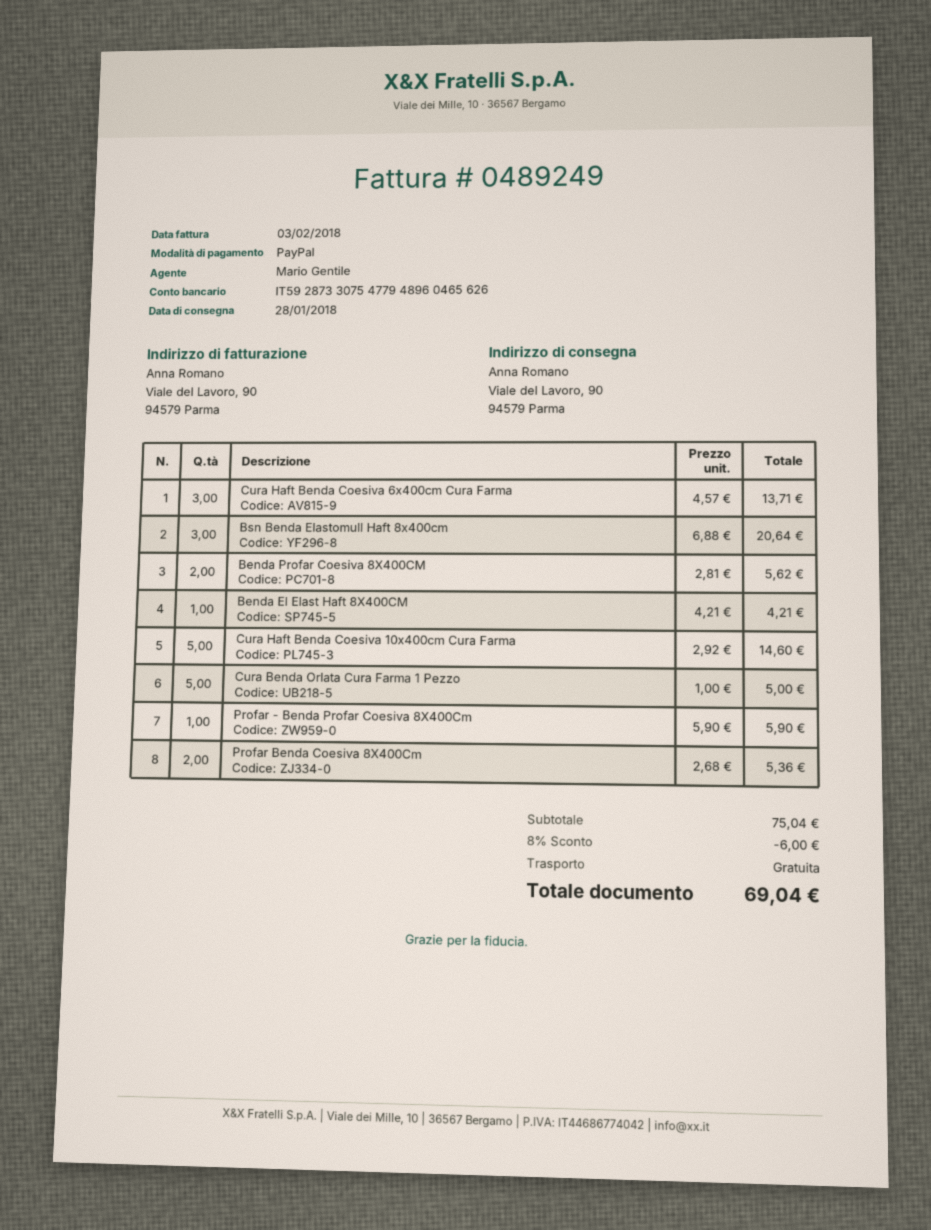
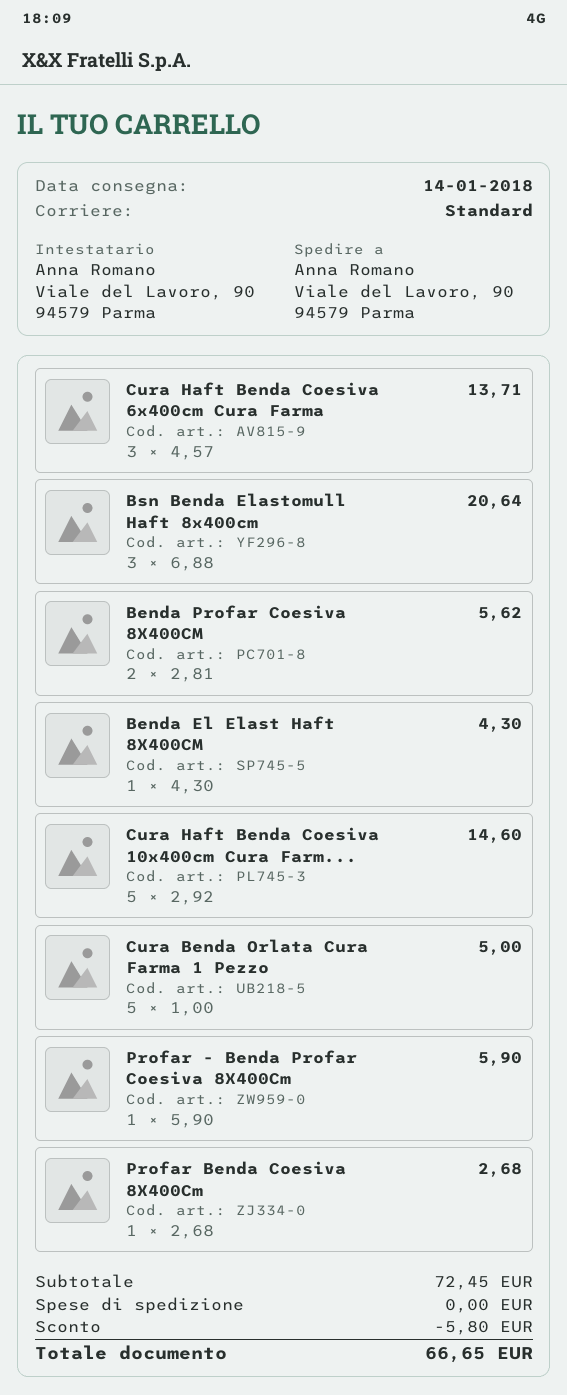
delivery date: 2018-01-28 -> 2018-01-14
Benda El Elast Haft 8X400CM: 1 x 4.21 = 4.21 -> 1 x 4.30 = 4.30
Profar Benda Coesiva 8X400Cm: 2 x 2.68 = 5.36 -> 1 x 2.68 = 2.68
subtotal: 75.04 -> 72.45
discount: 6.00 -> 5.80
total: 69.04 -> 66.65

